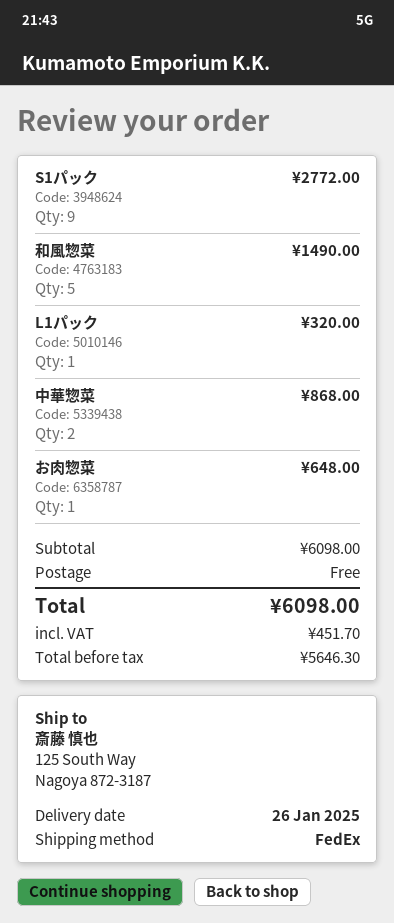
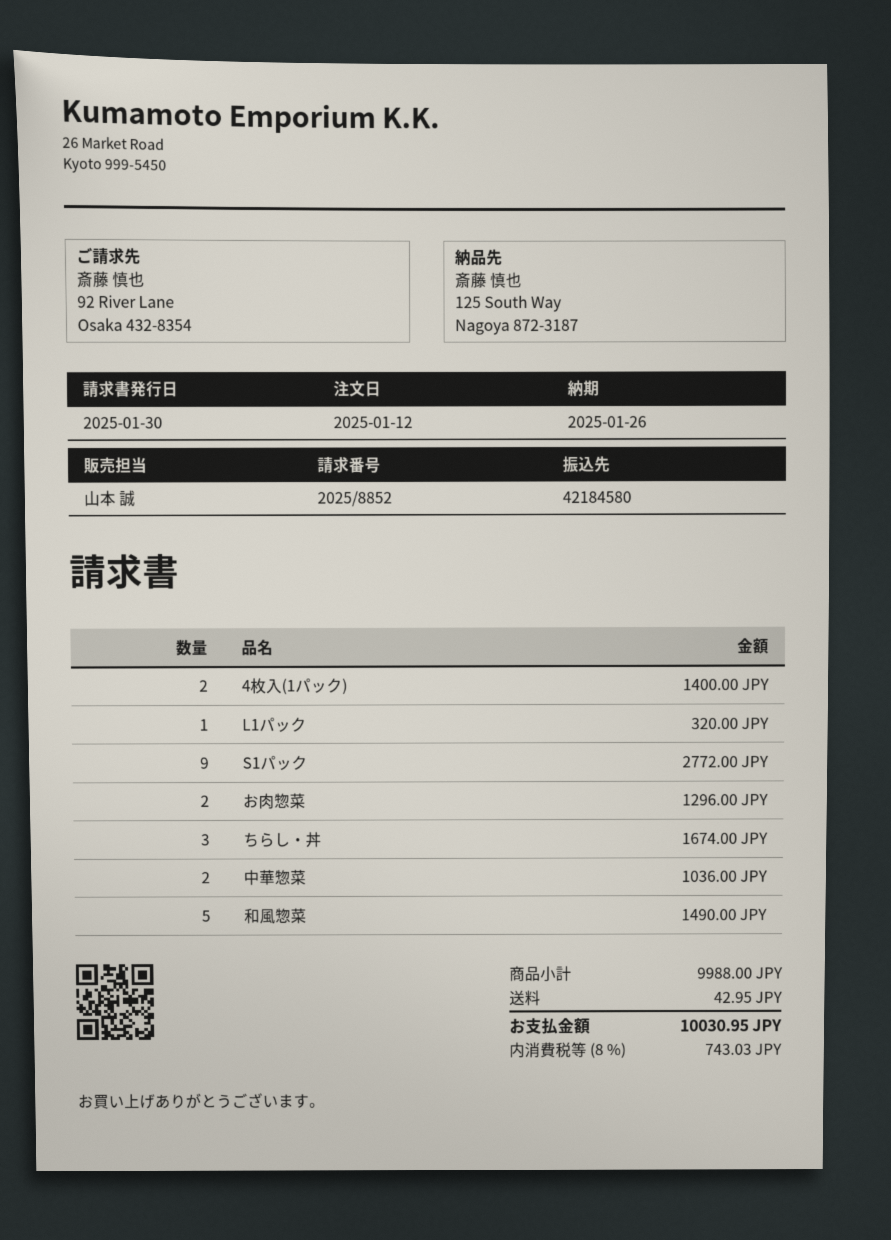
中華惣菜: 2 for 868.00 -> 2 for 1036.00
お肉惣菜: 1 for 648.00 -> 2 for 1296.00
4枚入(1パック): none -> 2 for 1400.00
ちらし・丼: none -> 3 for 1674.00
subtotal: 6098.00 -> 9988.00
shipping: 0.00 -> 42.95
tax: 451.70 -> 743.03
total: 6098.00 -> 10030.95

